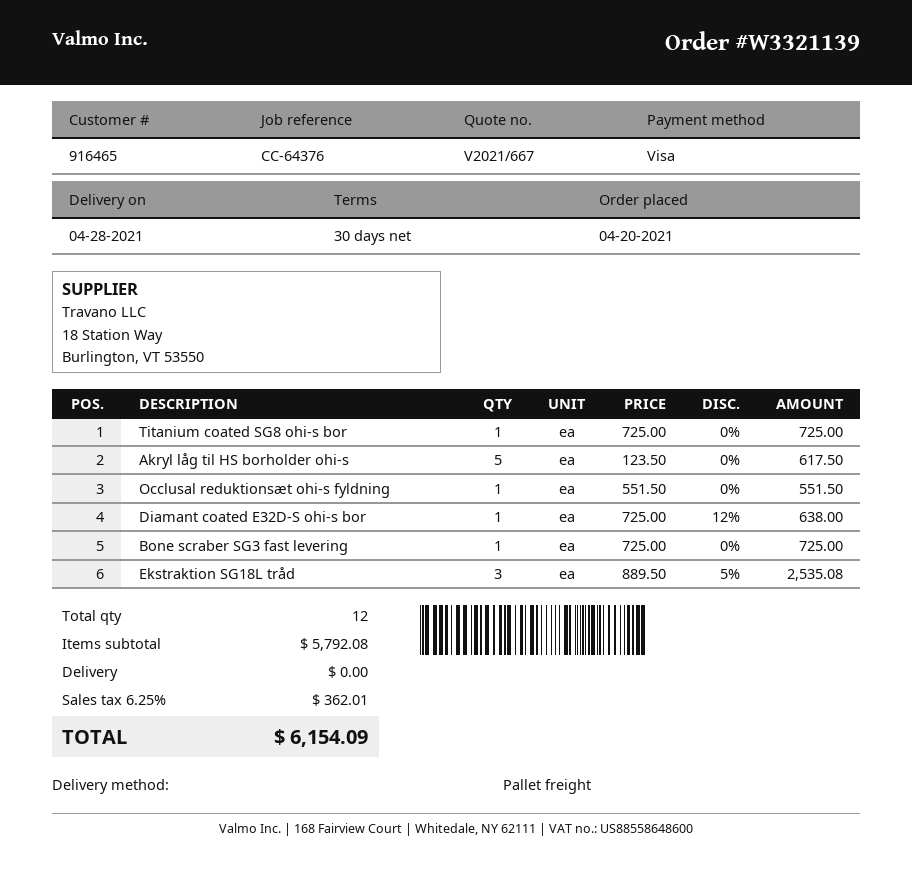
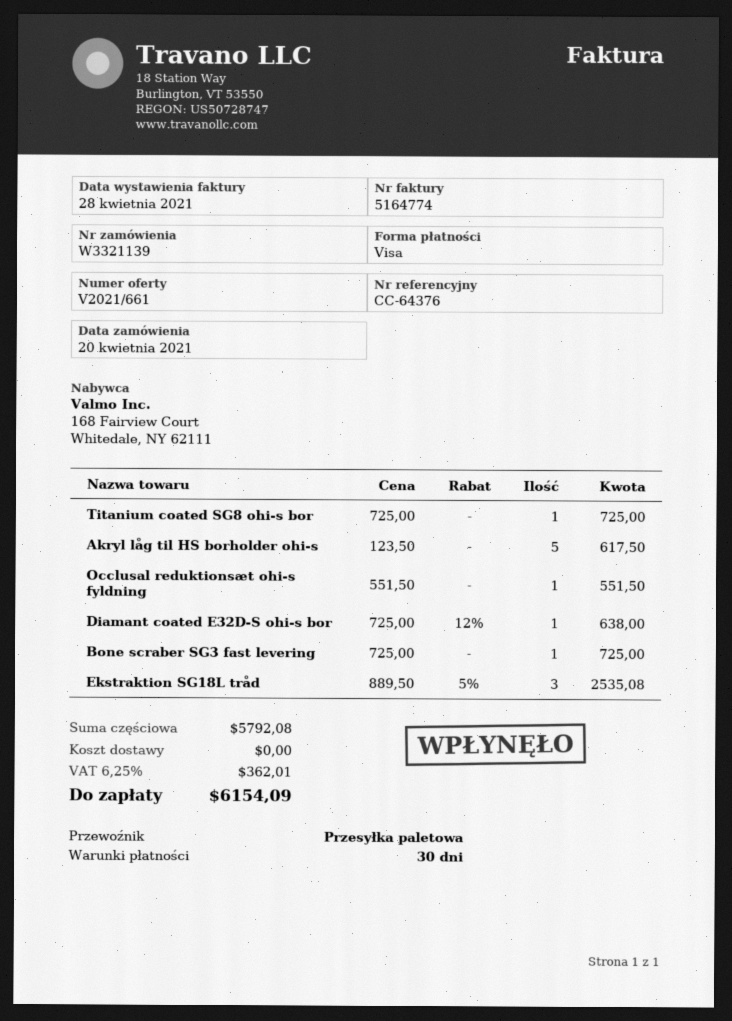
quote number: V2021/667 -> V2021/661

